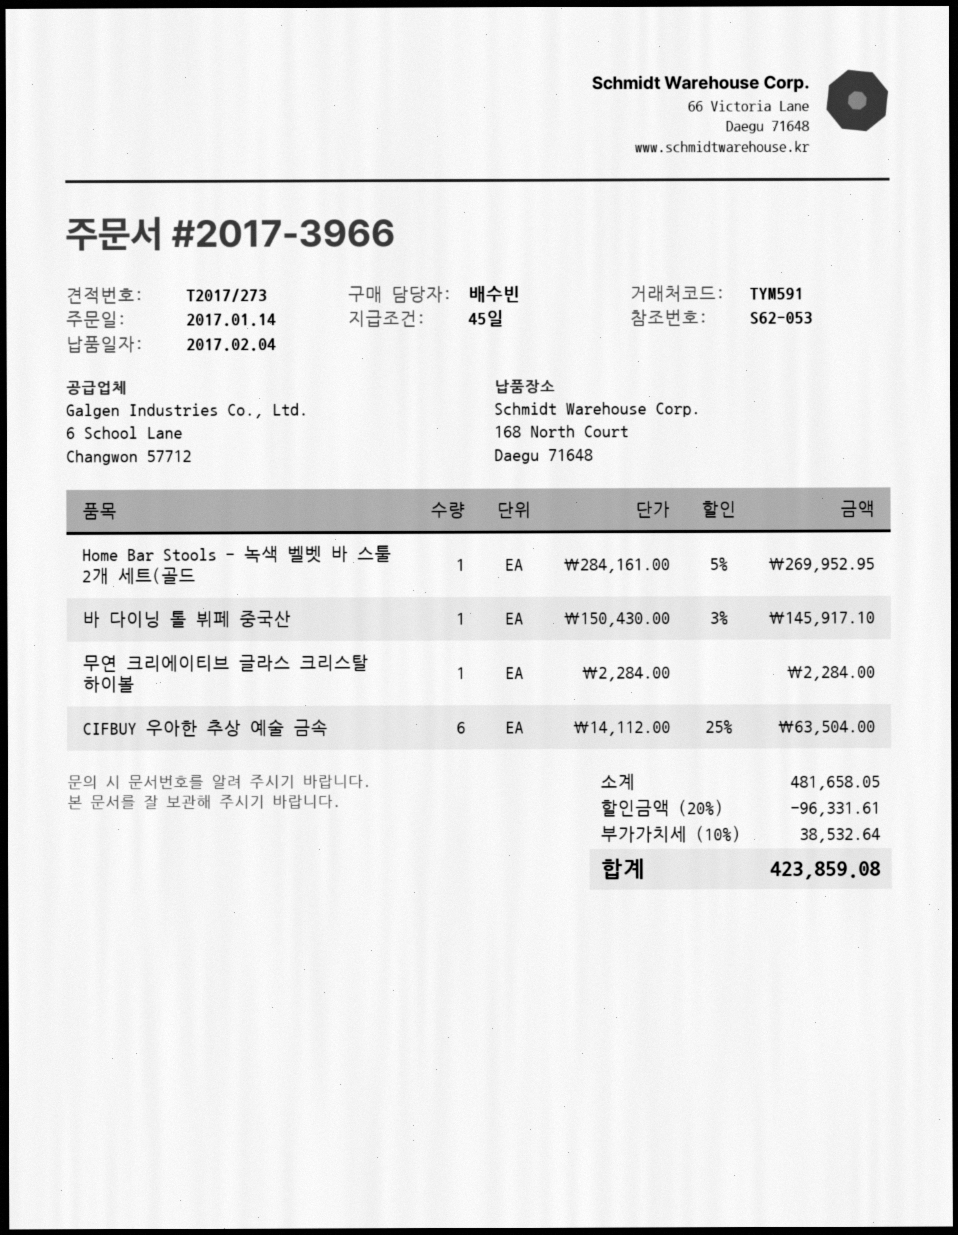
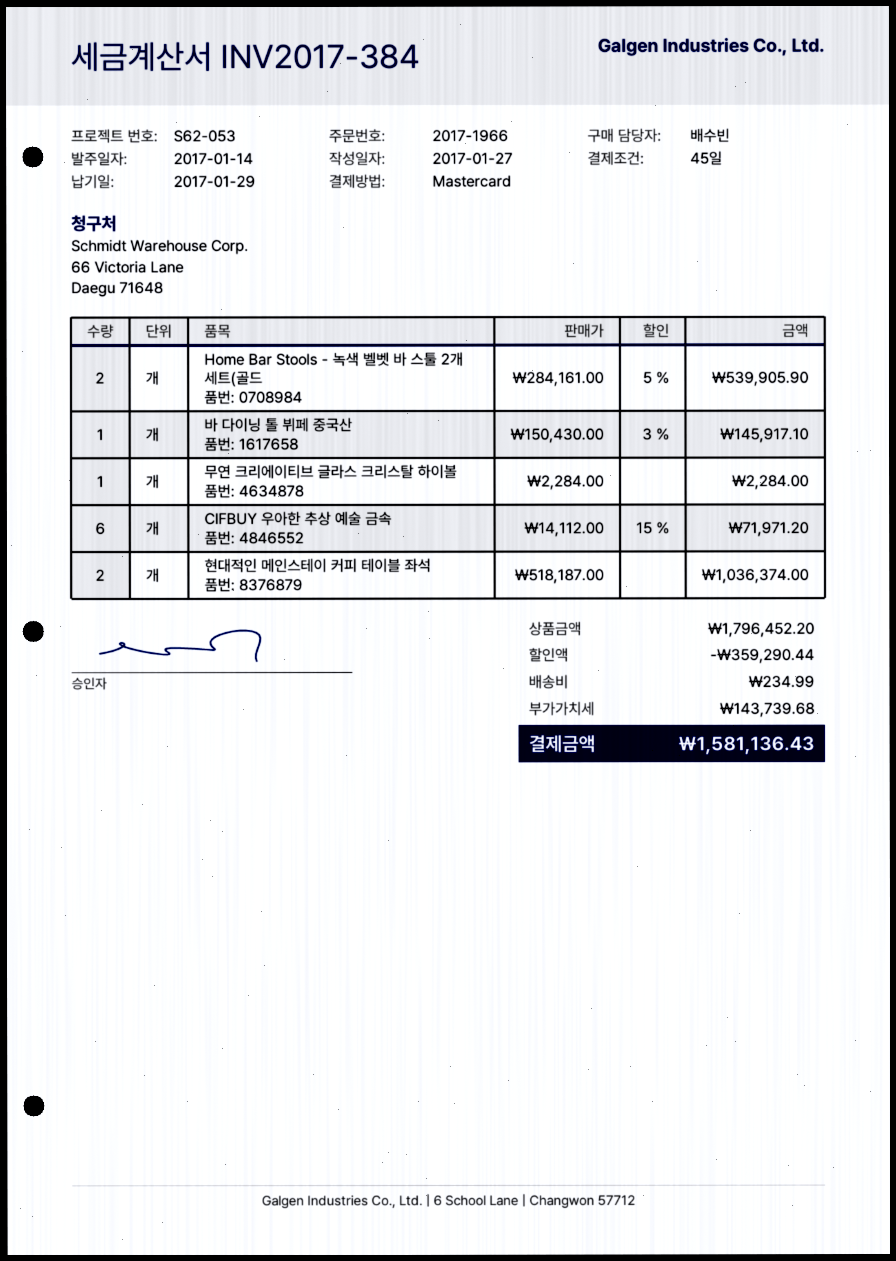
order number: 2017-3966 -> 2017-1966
delivery date: 2017-02-04 -> 2017-01-29
Home Bar Stools - 녹색 벨벳 바 스툴 2개 세트(골드: 1 x 284161.00 - 5% = 269952.95 -> 2 x 284161.00 - 5% = 539905.90
CIFBUY 우아한 추상 예술 금속: 6 x 14112.00 - 25% = 63504.00 -> 6 x 14112.00 - 15% = 71971.20
현대적인 메인스테이 커피 테이블 좌석: none -> 2 x 518187.00 = 1036374.00
subtotal: 481658.05 -> 1796452.20
discount: 96331.61 -> 359290.44
shipping: none -> 234.99
tax: 38532.64 -> 143739.68
total: 423859.08 -> 1581136.43

